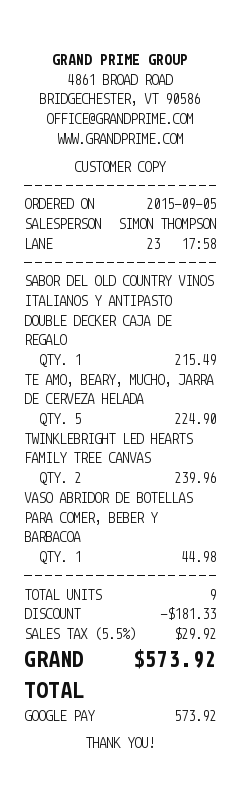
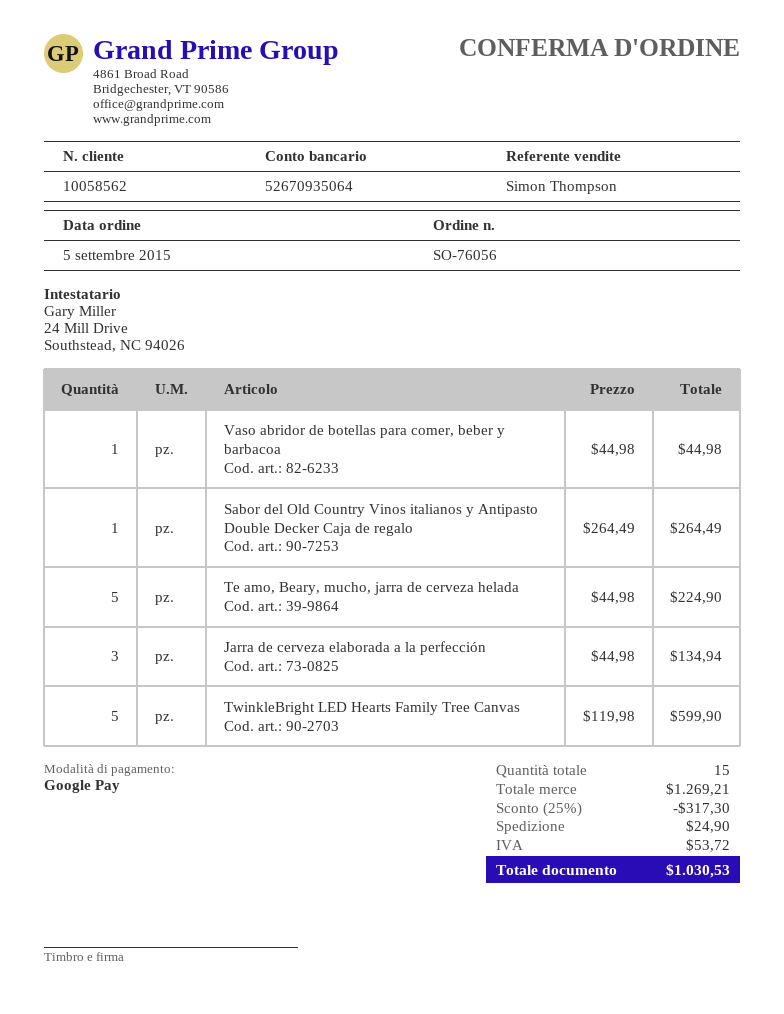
SABOR DEL OLD COUNTRY VINOS ITALIANOS Y ANTIPASTO DOUBLE DECKER CAJA DE REGALO: 1 for 215.49 -> 1 for 264.49
TWINKLEBRIGHT LED HEARTS FAMILY TREE CANVAS: 2 for 239.96 -> 5 for 599.90
Jarra de cerveza elaborada a la perfección: none -> 3 for 134.94
total quantity: 9 -> 15
discount: 181.33 -> 317.30
shipping: none -> 24.90
tax: 29.92 -> 53.72
total: 573.92 -> 1030.53

